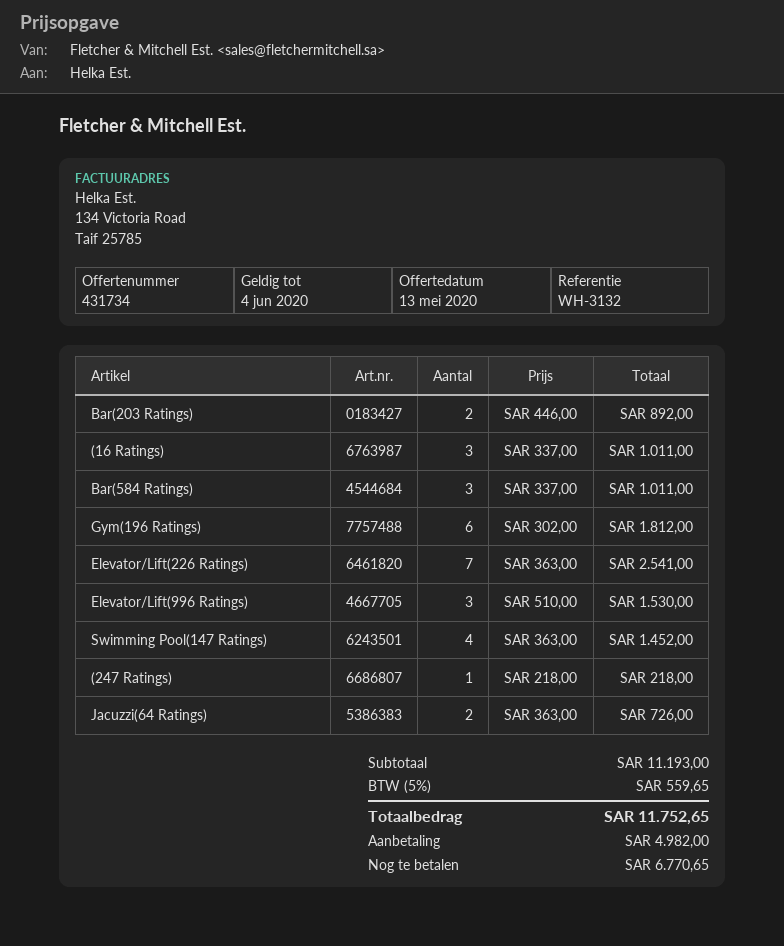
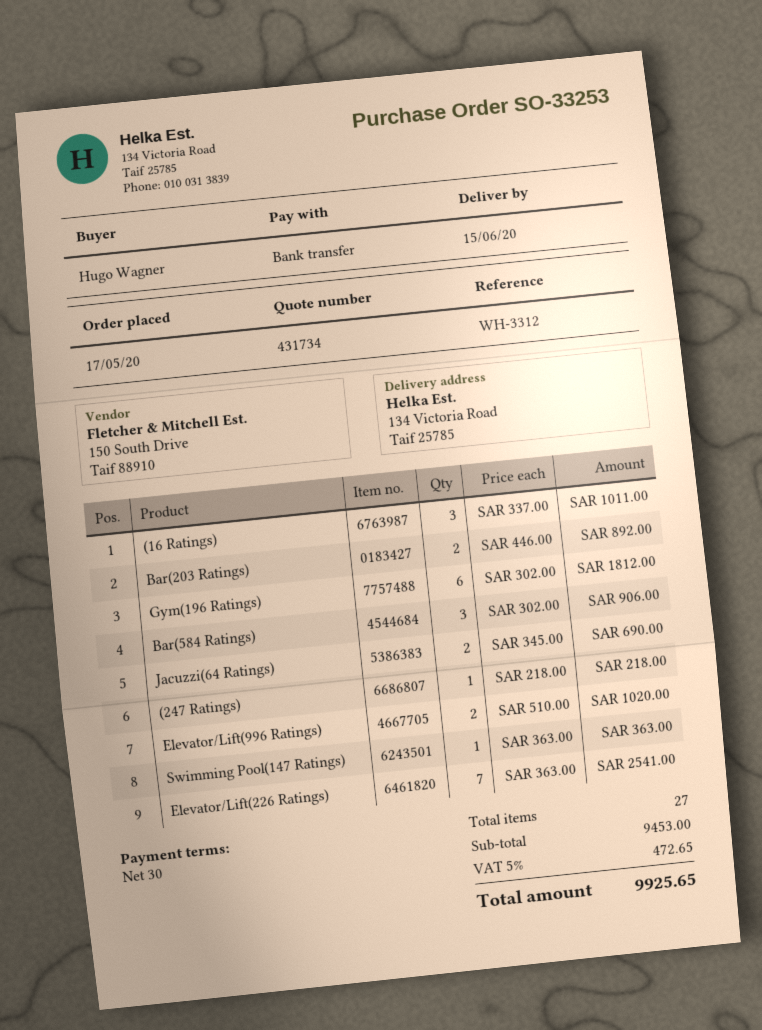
reference: WH-3132 -> WH-3312
Bar(584 Ratings): 3 x 337.00 = 1011.00 -> 3 x 302.00 = 906.00
Elevator/Lift(996 Ratings): 3 x 510.00 = 1530.00 -> 2 x 510.00 = 1020.00
Swimming Pool(147 Ratings): 4 x 363.00 = 1452.00 -> 1 x 363.00 = 363.00
Jacuzzi(64 Ratings): 2 x 363.00 = 726.00 -> 2 x 345.00 = 690.00
subtotal: 11193.00 -> 9453.00
tax: 5% = 559.65 -> 5% = 472.65
total: 11752.65 -> 9925.65

